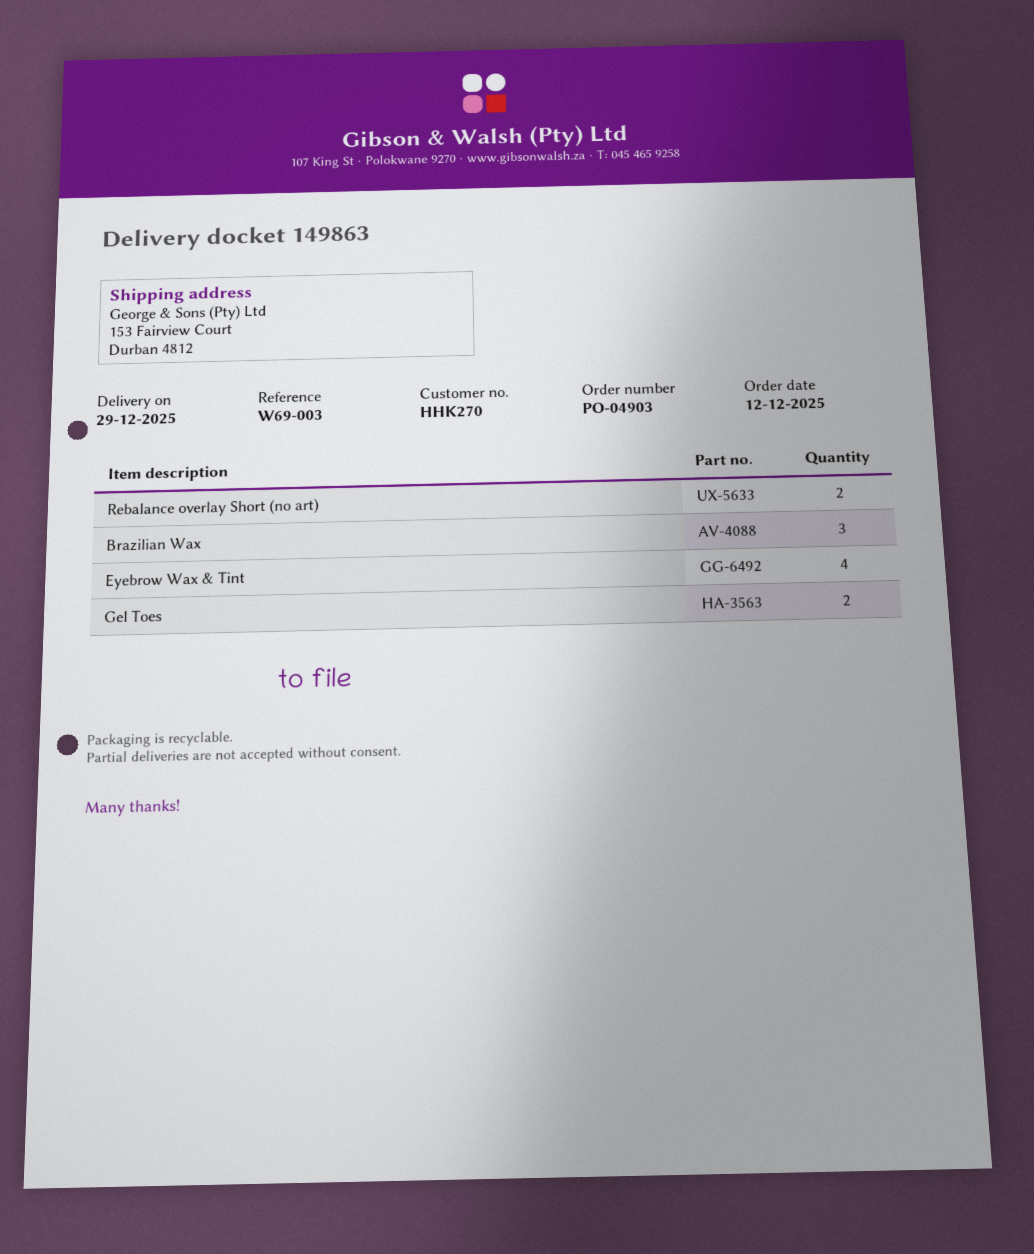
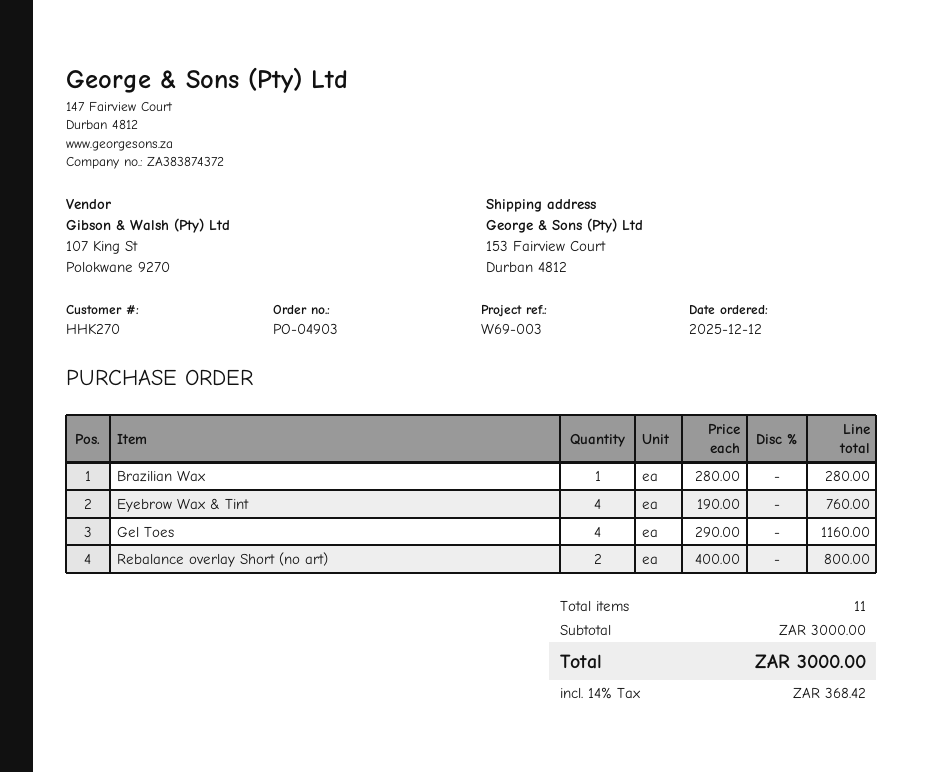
Brazilian Wax: 3 -> 1
Gel Toes: 2 -> 4

